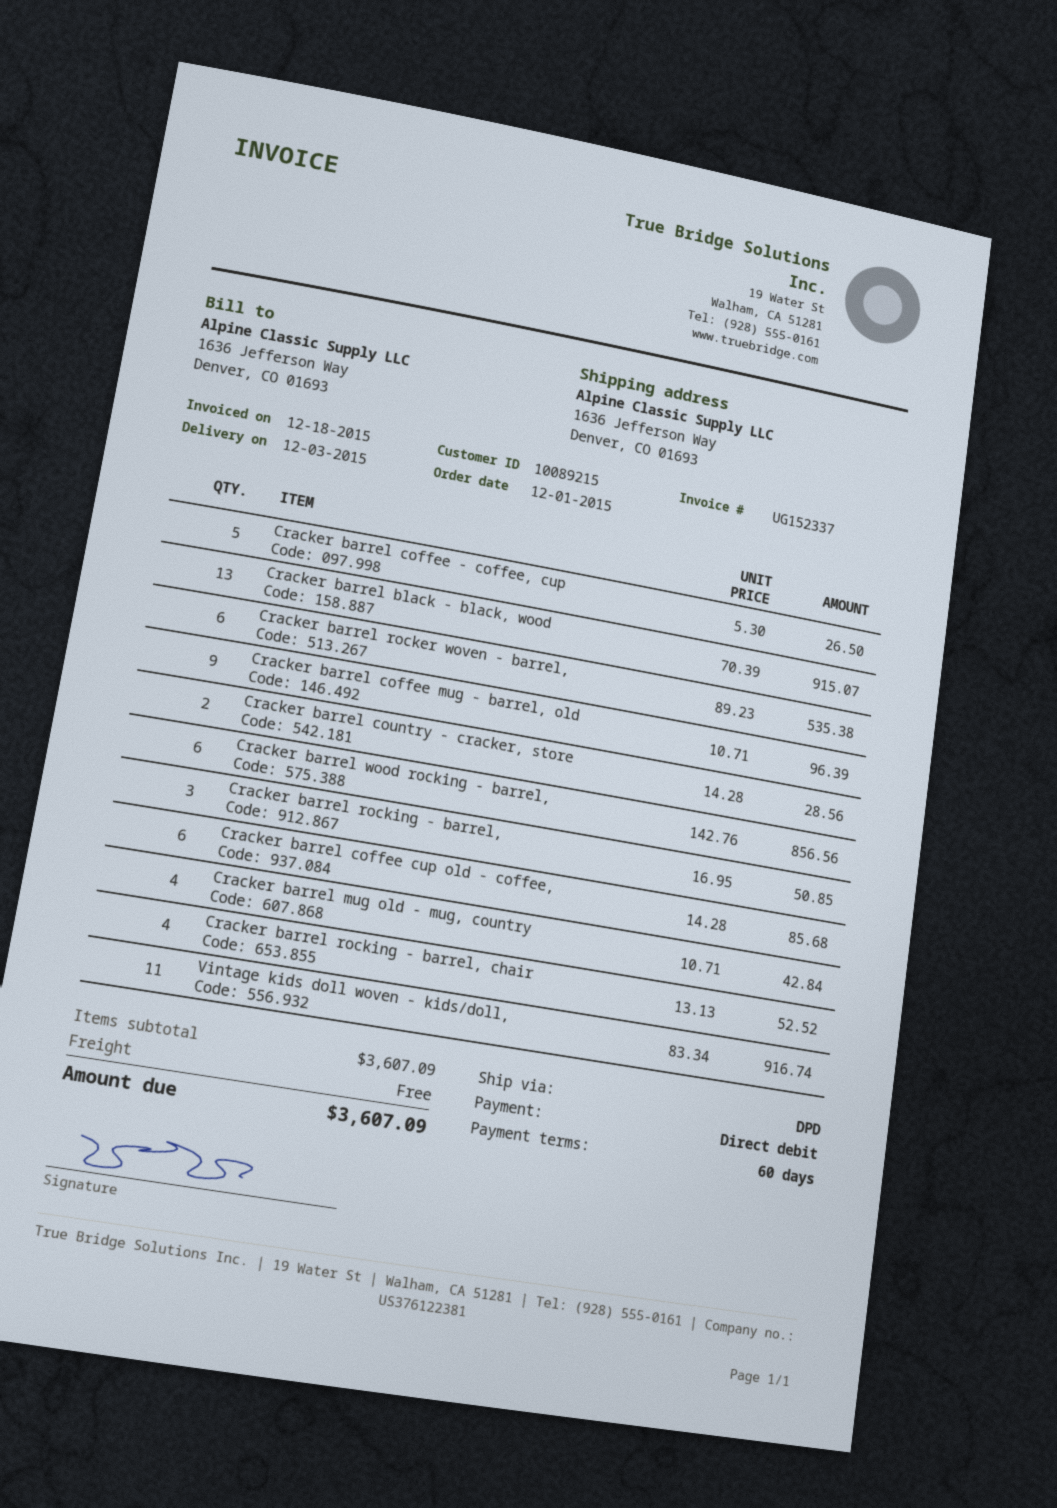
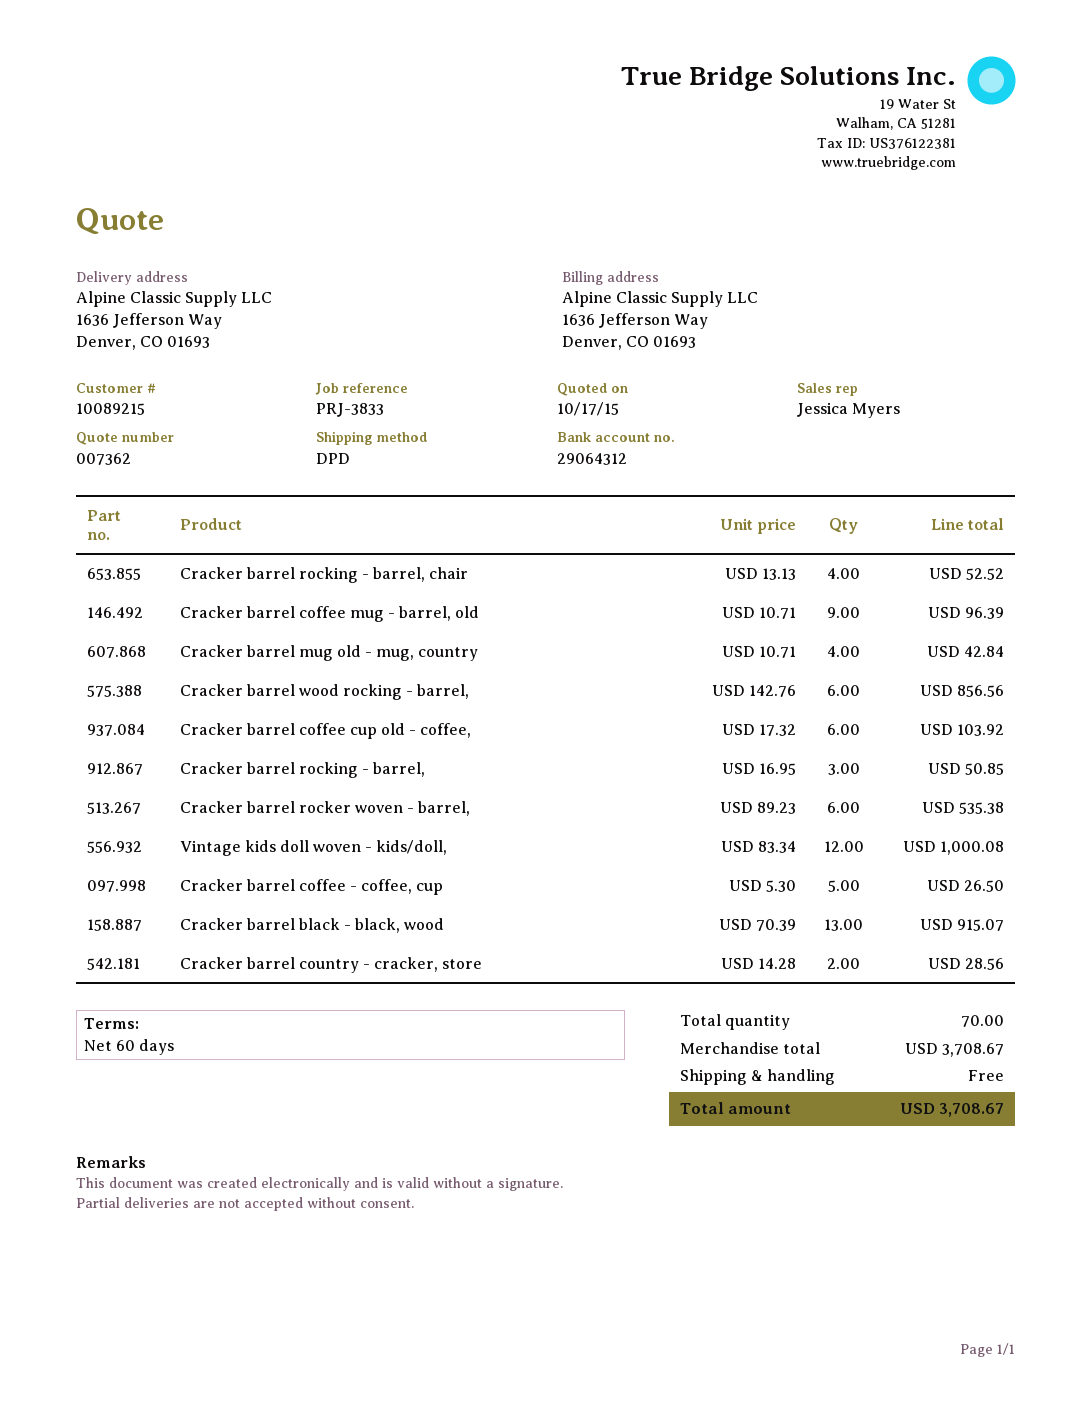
Cracker barrel coffee cup old - coffee,: 6 x 14.28 = 85.68 -> 6 x 17.32 = 103.92
Vintage kids doll woven - kids/doll,: 11 x 83.34 = 916.74 -> 12 x 83.34 = 1000.08
subtotal: 3607.09 -> 3708.67
total: 3607.09 -> 3708.67

